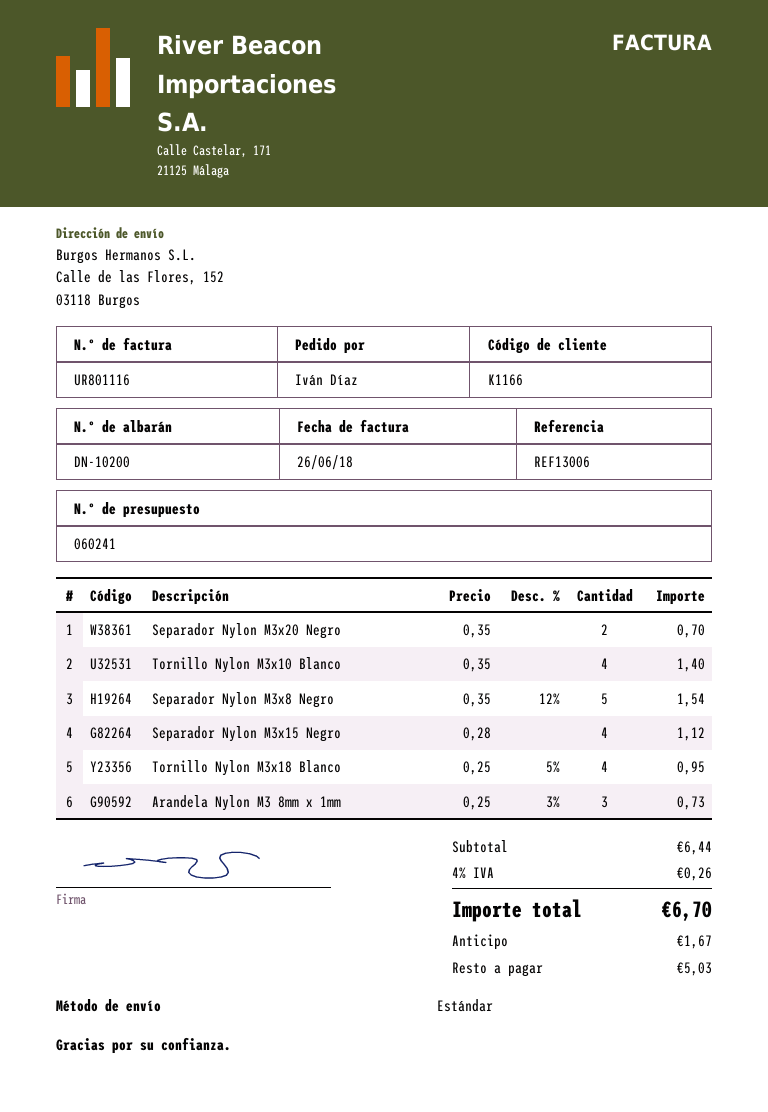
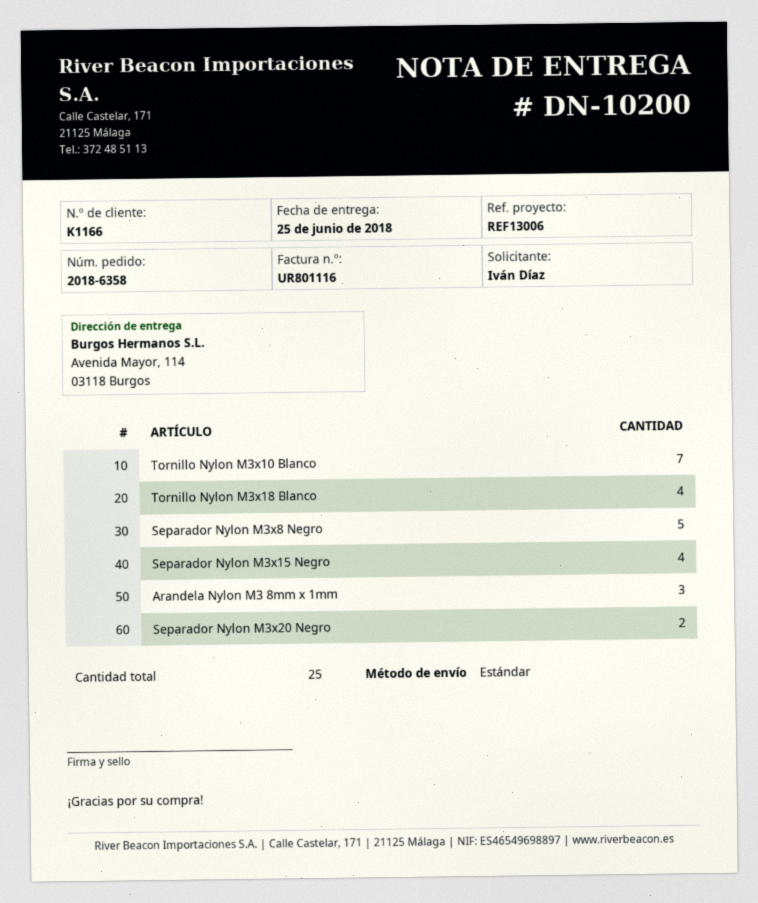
ship to: Calle de las Flores, 152, 03118 Burgos -> Avenida Mayor, 114, 03118 Burgos
Tornillo Nylon M3x10 Blanco: 4 -> 7

